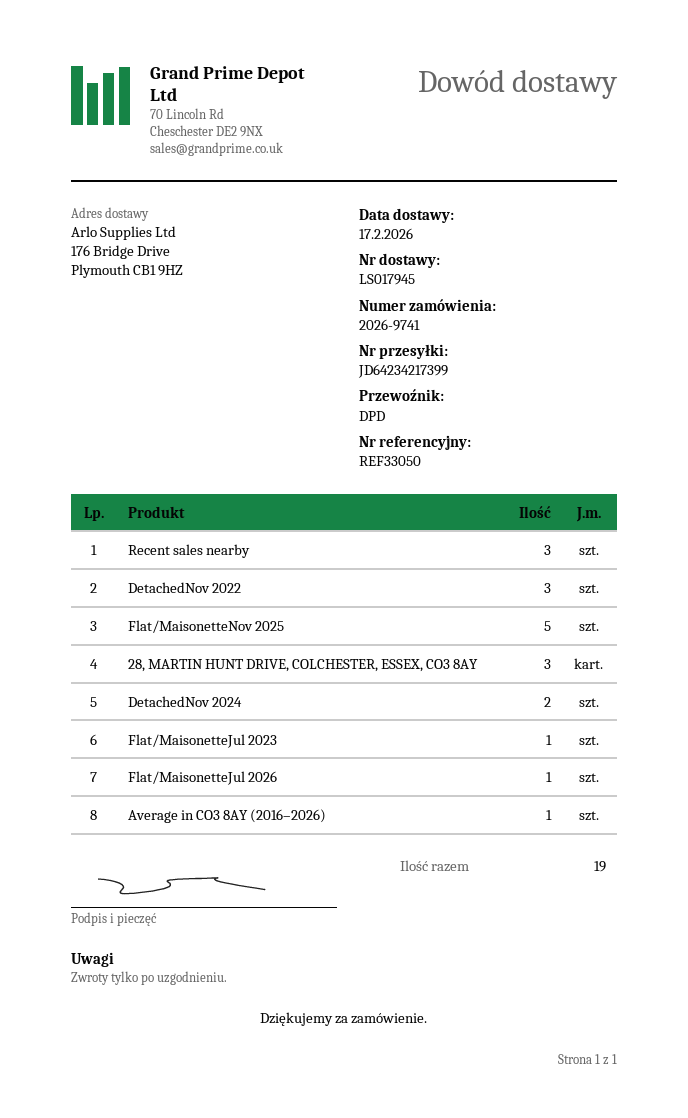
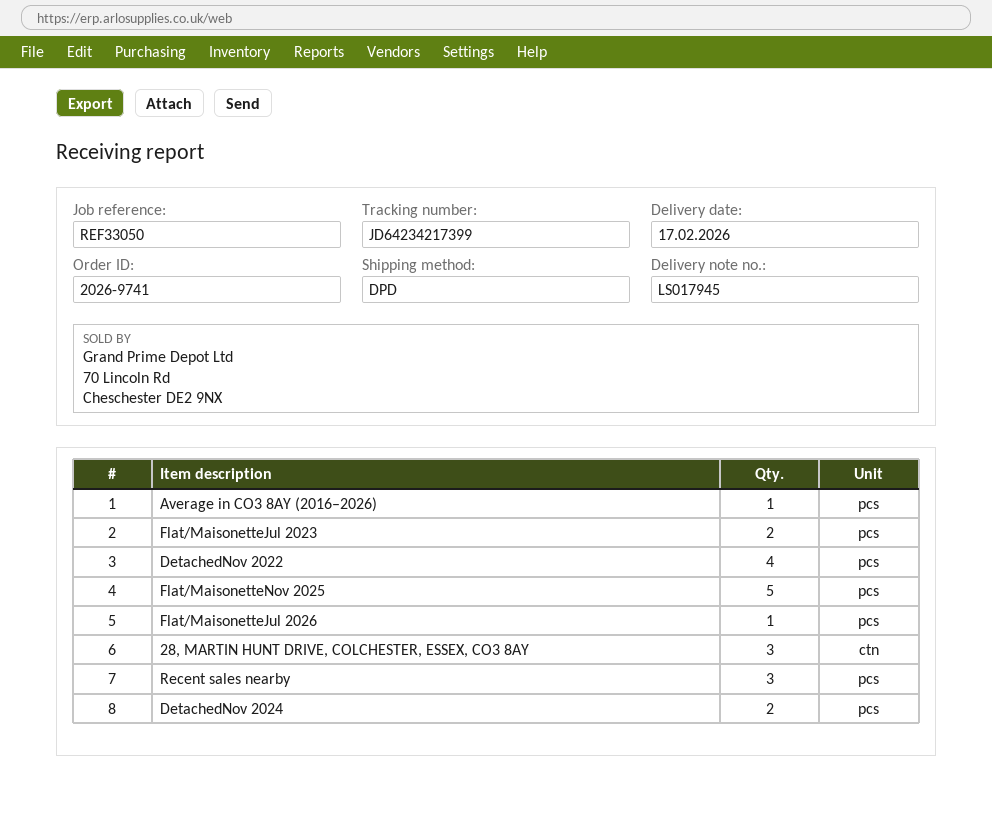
DetachedNov 2022: 3 -> 4
Flat/MaisonetteJul 2023: 1 -> 2

